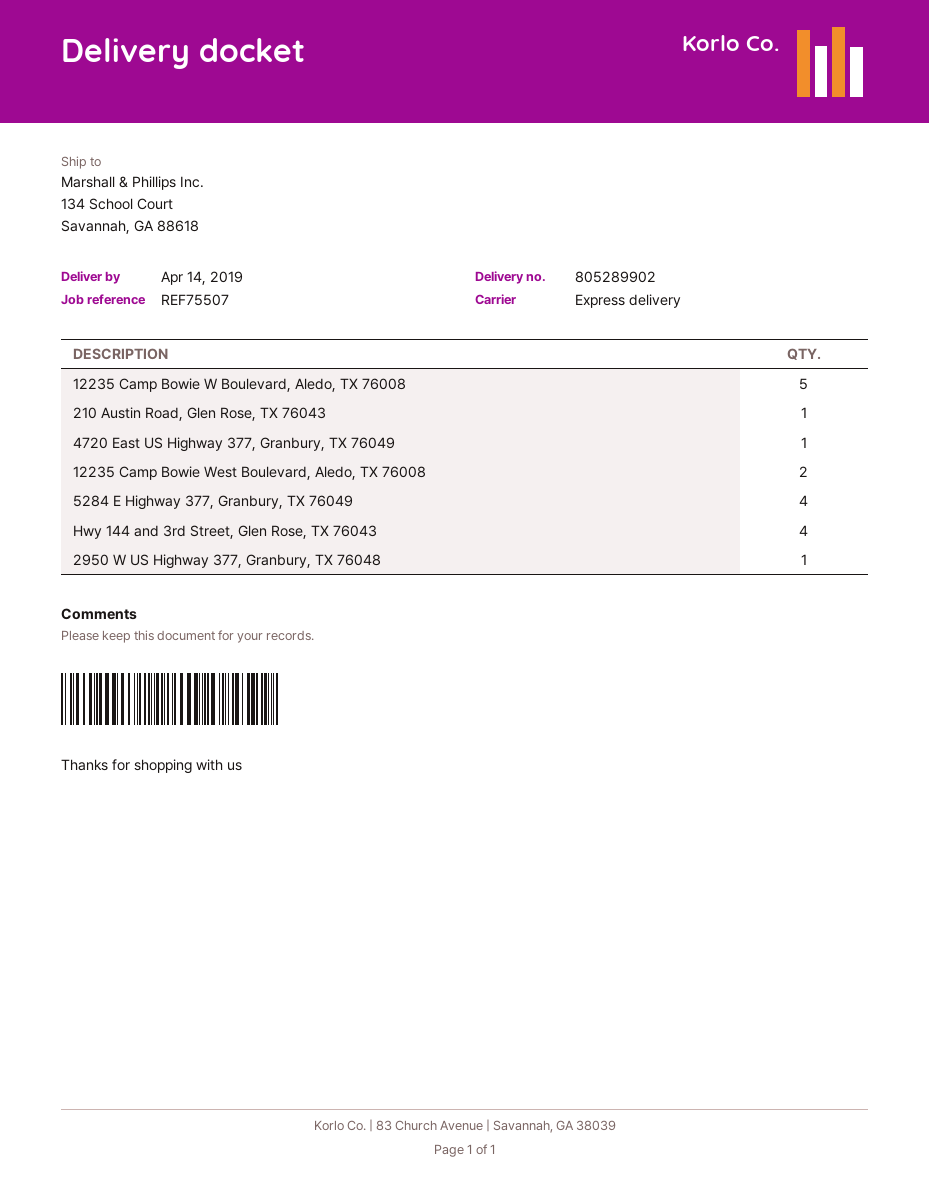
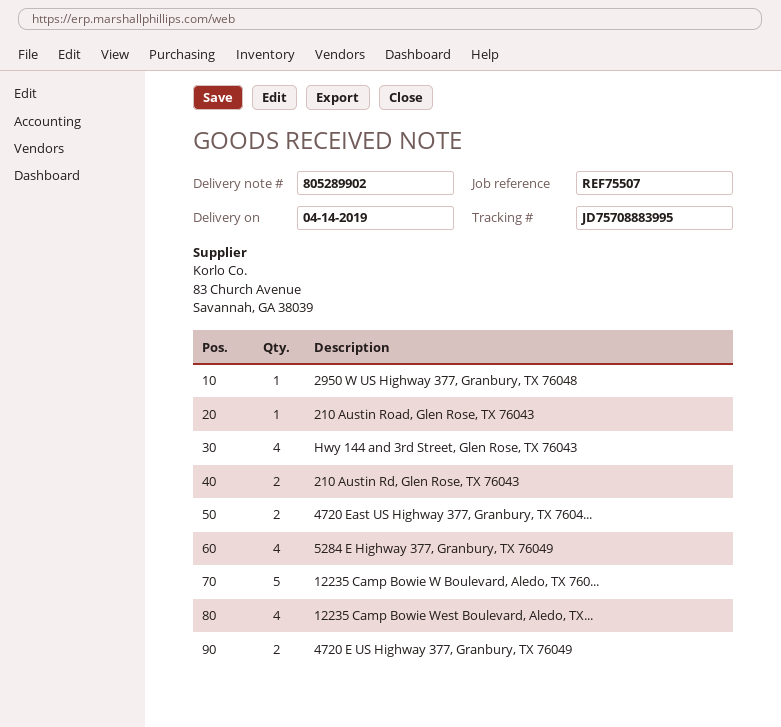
4720 East US Highway 377, Granbury, TX 76049: 1 -> 2
12235 Camp Bowie West Boulevard, Aledo, TX 76008: 2 -> 4
210 Austin Rd, Glen Rose, TX 76043: none -> 2
4720 E US Highway 377, Granbury, TX 76049: none -> 2

